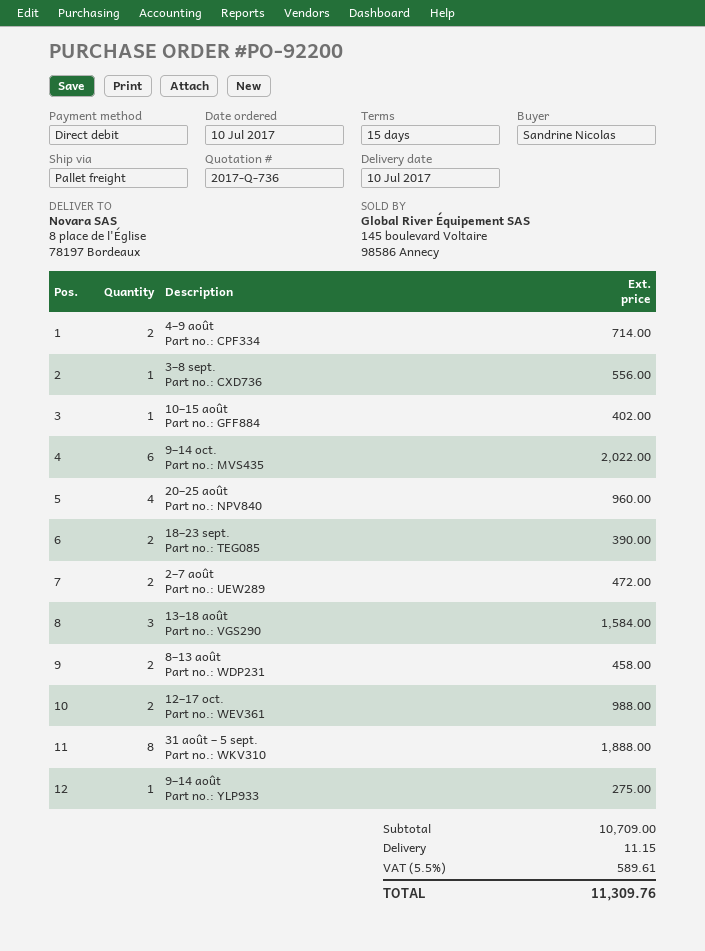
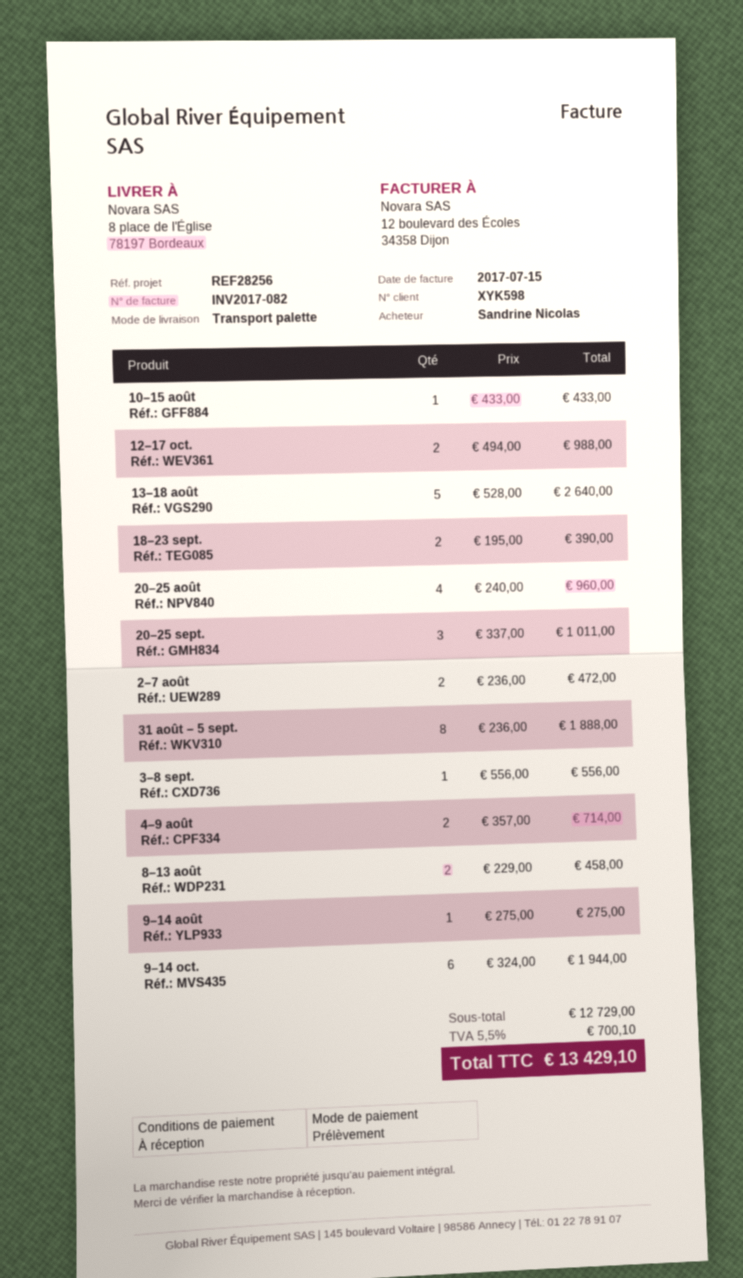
payment terms: 15 days -> on receipt
10–15 août: 1 for 402.00 -> 1 for 433.00
9–14 oct.: 6 for 2022.00 -> 6 for 1944.00
13–18 août: 3 for 1584.00 -> 5 for 2640.00
20–25 sept.: none -> 3 for 1011.00
subtotal: 10709.00 -> 12729.00
shipping: 11.15 -> none
tax: 5.5% = 589.61 -> 5.5% = 700.10
total: 11309.76 -> 13429.10

